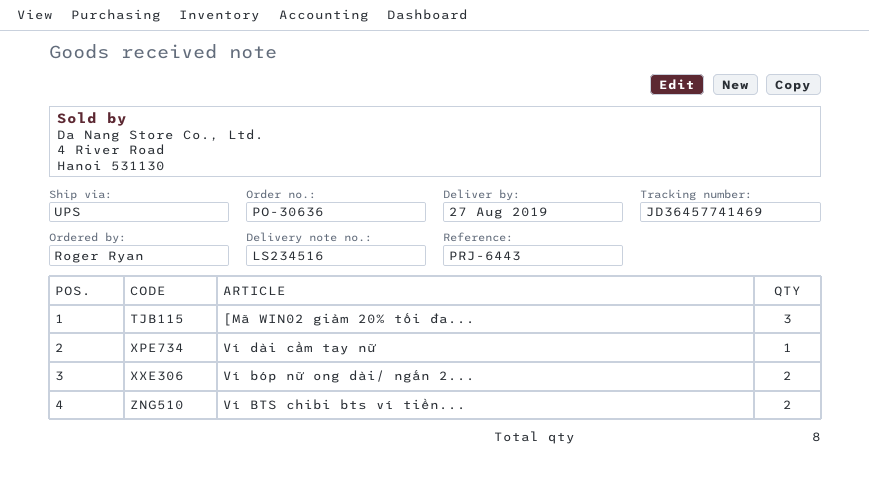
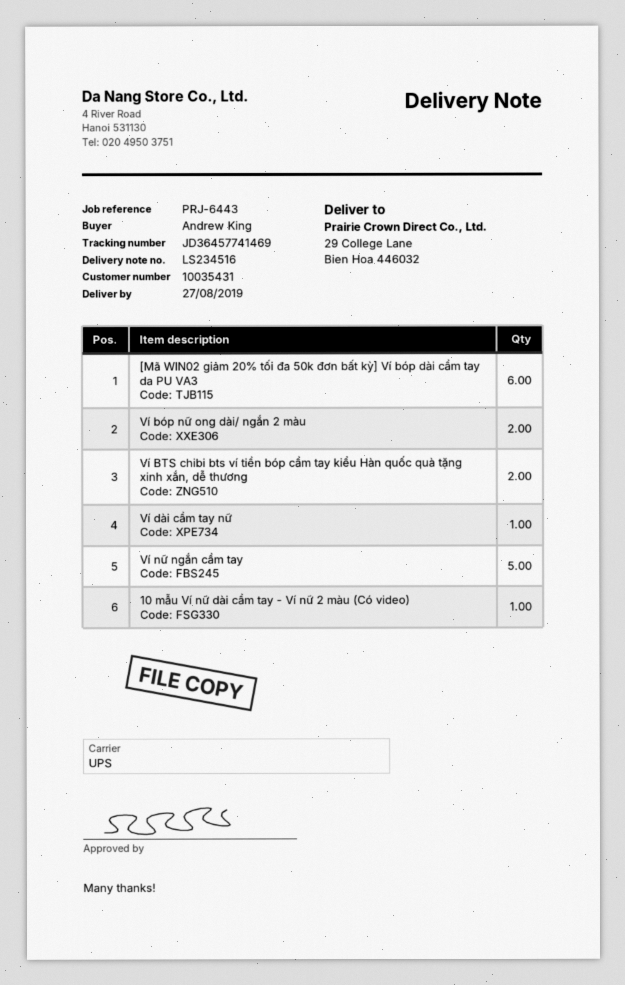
ordered by: Roger Ryan -> Andrew King
[Mã WIN02 giảm 20% tối đa...: 3 -> 6
Ví nữ ngắn cầm tay: none -> 5
10 mẫu Ví nữ dài cầm tay - Ví nữ 2 màu (Có video): none -> 1

